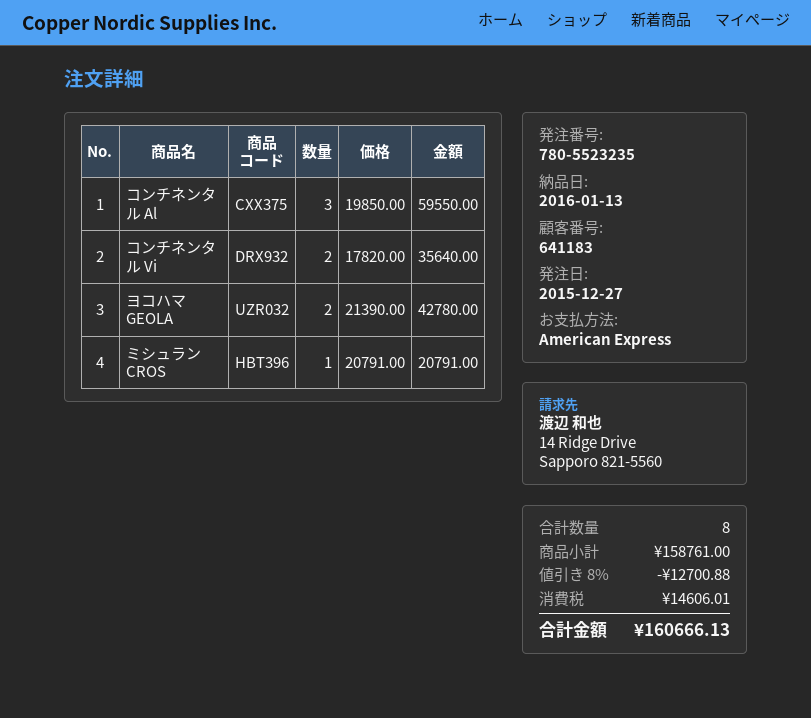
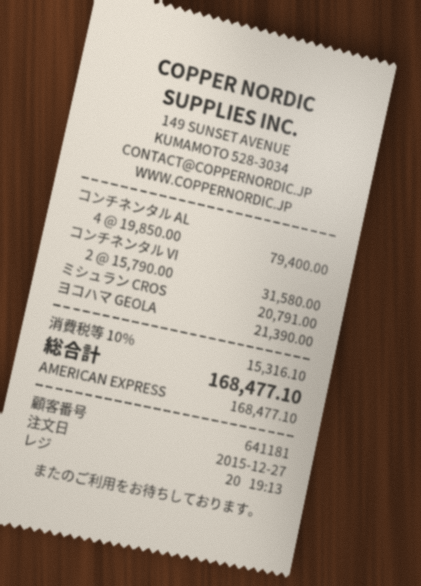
customer number: 641183 -> 641181
コンチネンタル Al: 3 x 19850.00 = 59550.00 -> 4 x 19850.00 = 79400.00
コンチネンタル Vi: 2 x 17820.00 = 35640.00 -> 2 x 15790.00 = 31580.00
ヨコハマ GEOLA: 2 x 21390.00 = 42780.00 -> 1 x 21390.00 = 21390.00
discount: 8% = 12700.88 -> none
tax: 14606.01 -> 15316.10
total: 160666.13 -> 168477.10

